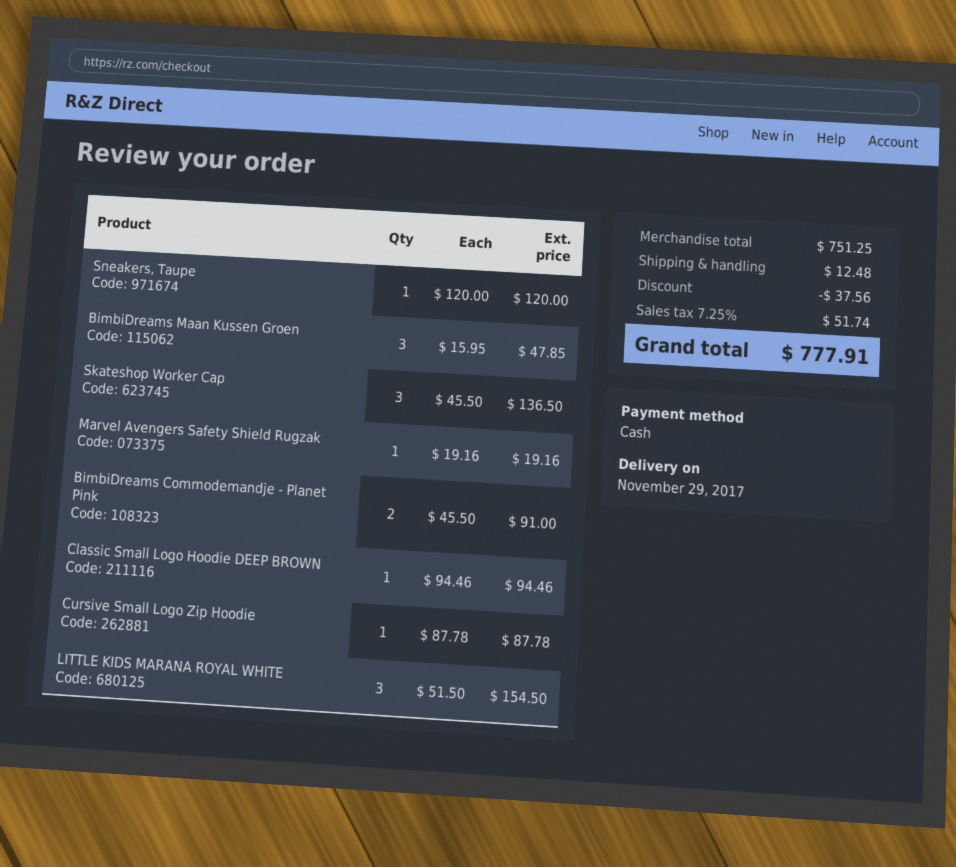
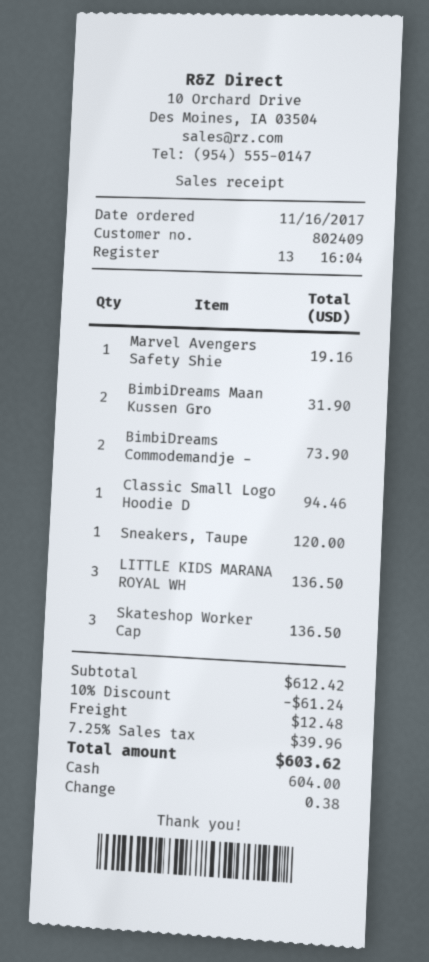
BimbiDreams Maan Kussen Groen: 3 for 47.85 -> 2 for 31.90
BimbiDreams Commodemandje - Planet Pink: 2 for 91.00 -> 2 for 73.90
Cursive Small Logo Zip Hoodie: 1 for 87.78 -> none
LITTLE KIDS MARANA ROYAL WHITE: 3 for 154.50 -> 3 for 136.50
subtotal: 751.25 -> 612.42
discount: 37.56 -> 61.24
tax: 7.25% = 51.74 -> 7.25% = 39.96
total: 777.91 -> 603.62

